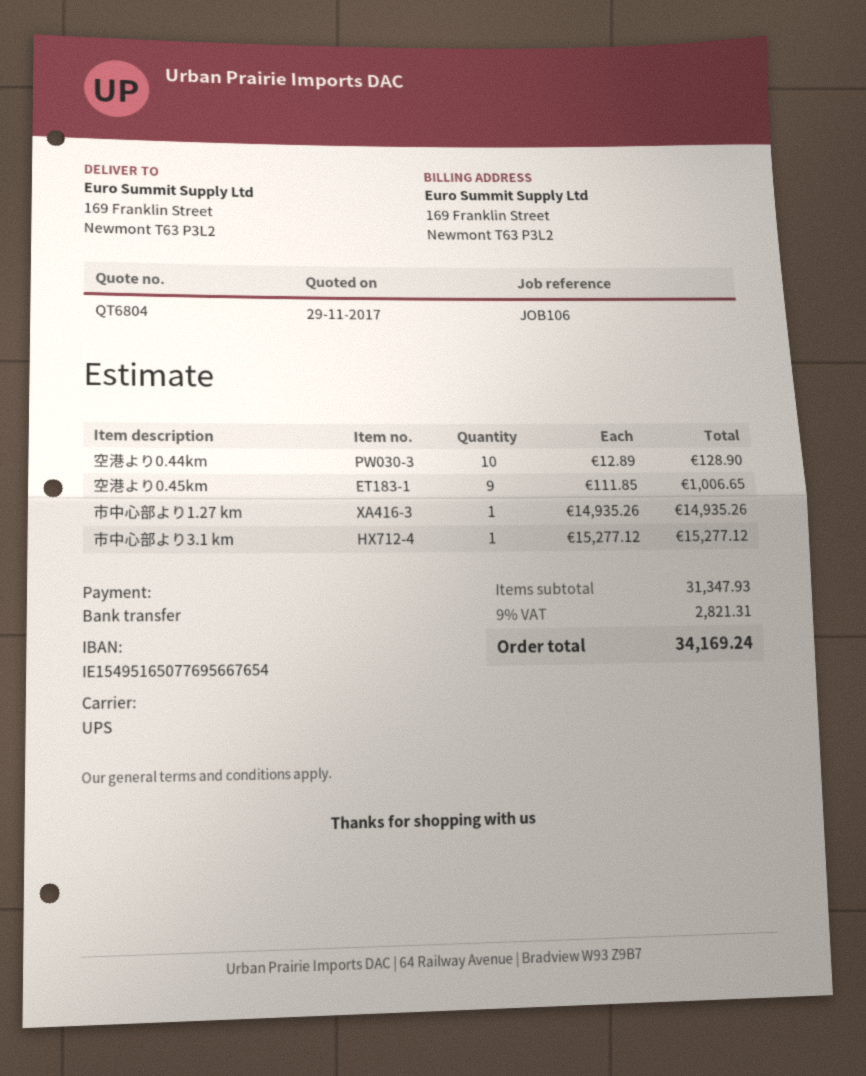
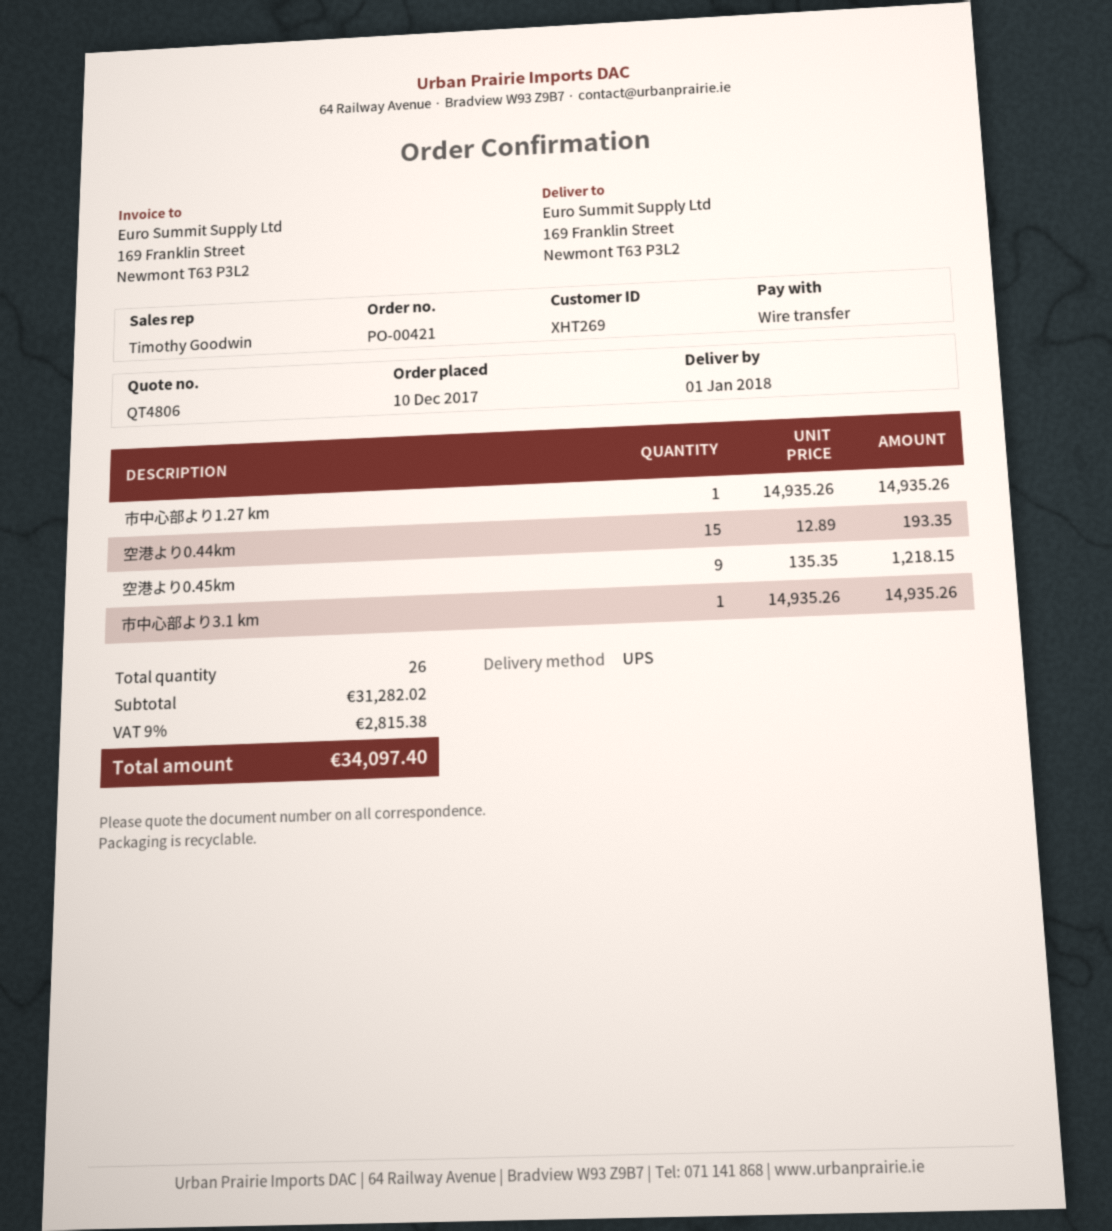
quote number: QT6804 -> QT4806
空港より0.44km: 10 x 12.89 = 128.90 -> 15 x 12.89 = 193.35
空港より0.45km: 9 x 111.85 = 1006.65 -> 9 x 135.35 = 1218.15
市中心部より3.1 km: 1 x 15277.12 = 15277.12 -> 1 x 14935.26 = 14935.26
subtotal: 31347.93 -> 31282.02
tax: 9% = 2821.31 -> 9% = 2815.38
total: 34169.24 -> 34097.40

